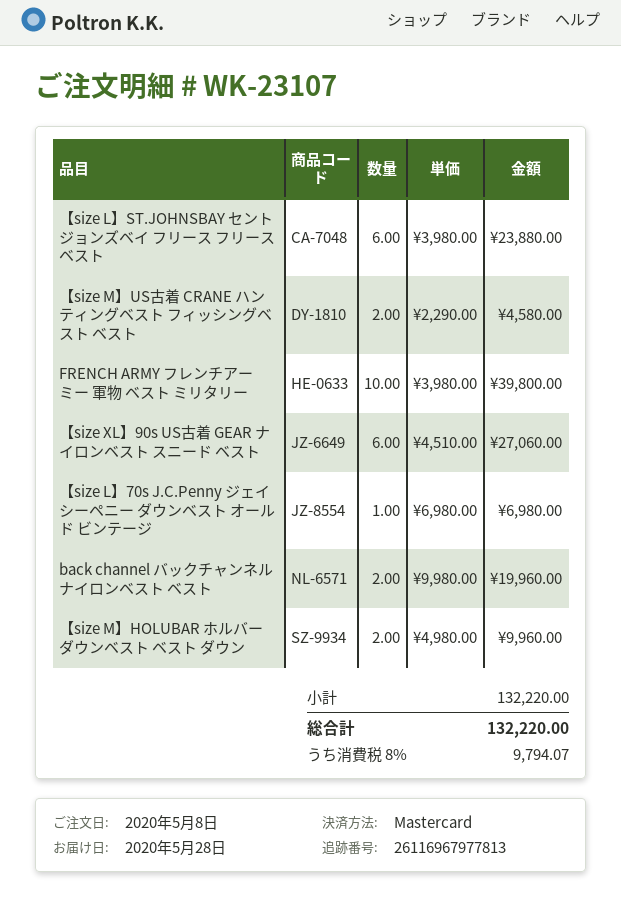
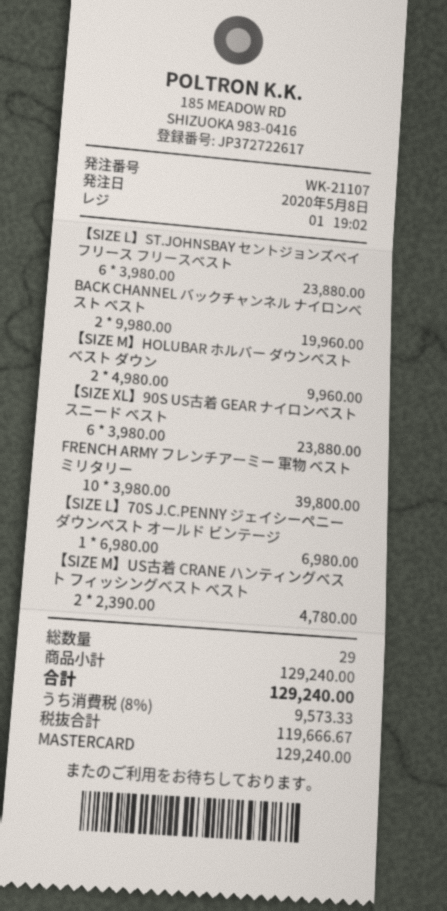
order number: WK-23107 -> WK-21107
【size M】US古着 CRANE ハンティングベスト フィッシングベスト ベスト: 2 x 2290.00 = 4580.00 -> 2 x 2390.00 = 4780.00
【size XL】90s US古着 GEAR ナイロンベスト スニード ベスト: 6 x 4510.00 = 27060.00 -> 6 x 3980.00 = 23880.00
subtotal: 132220.00 -> 129240.00
tax: 8% = 9794.07 -> 8% = 9573.33
total: 132220.00 -> 129240.00

